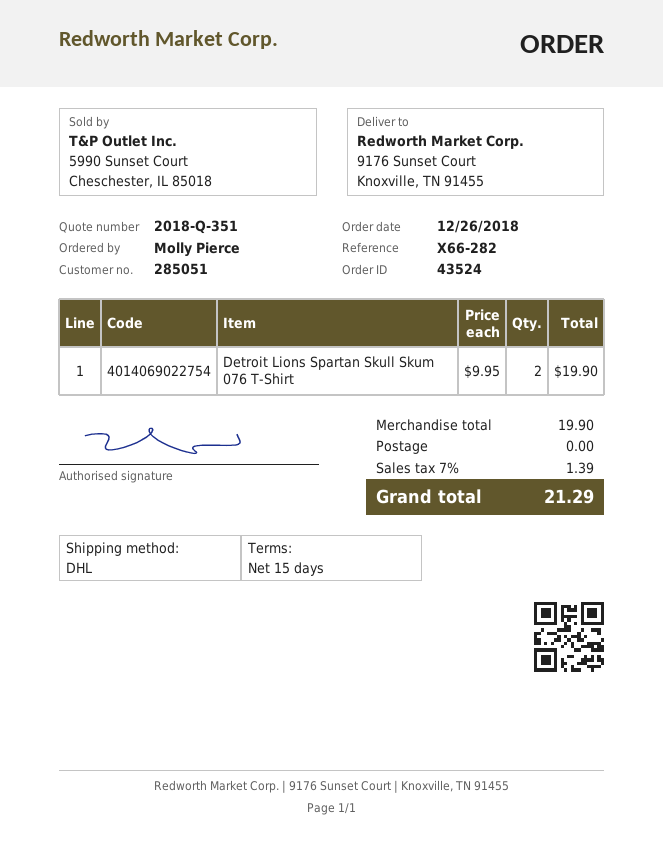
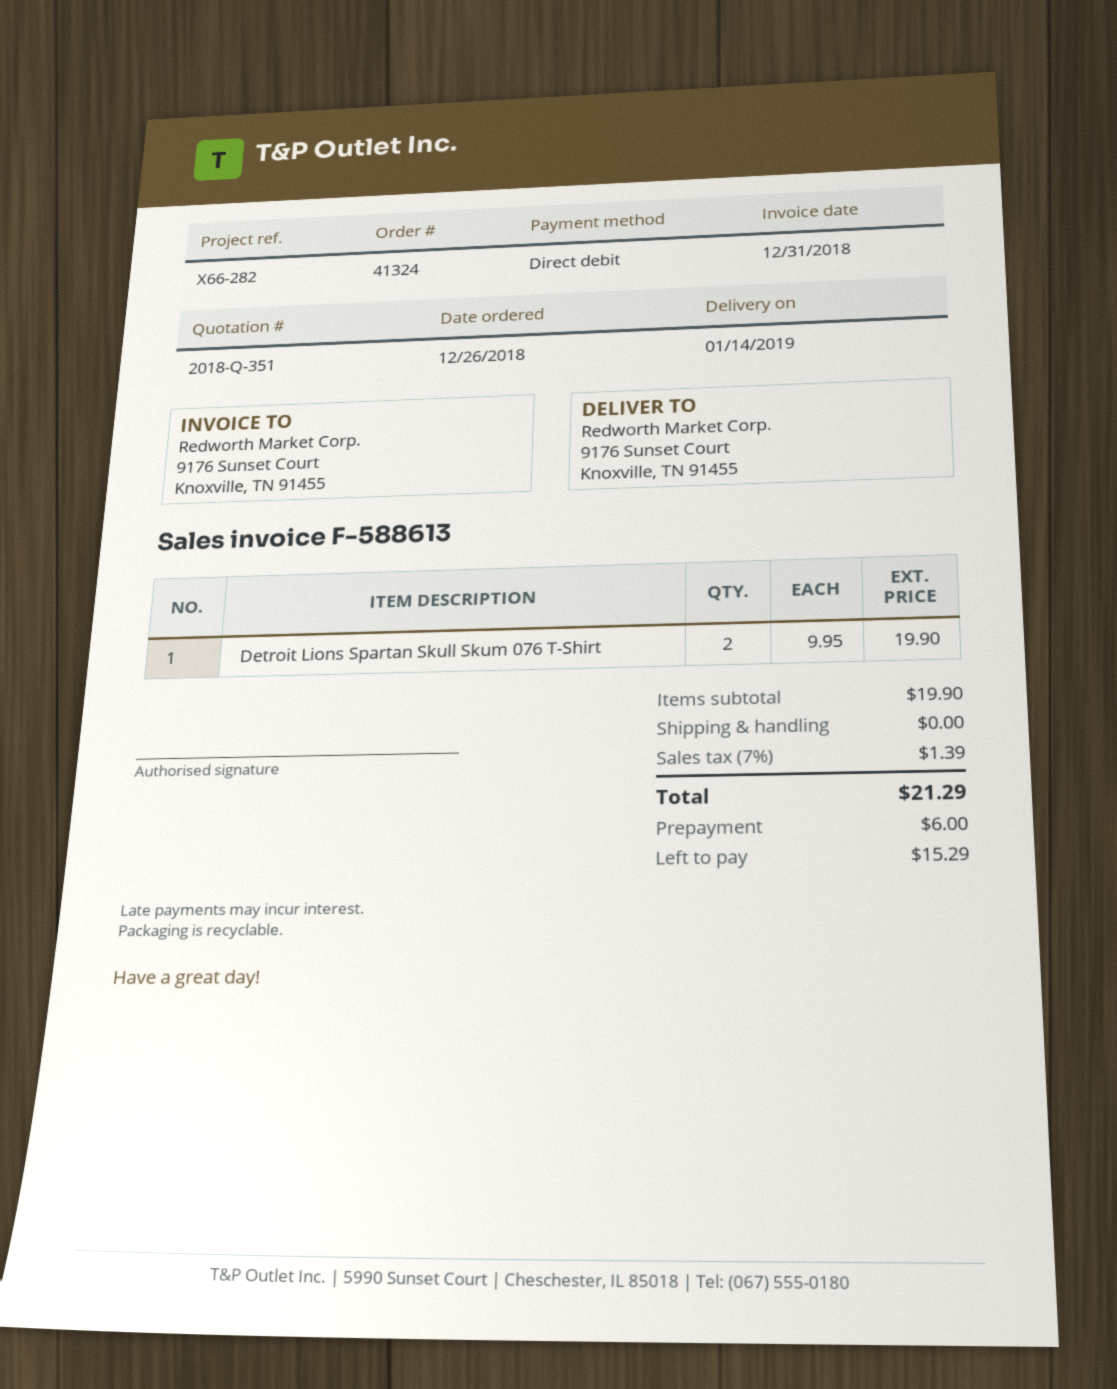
order number: 43524 -> 41324

